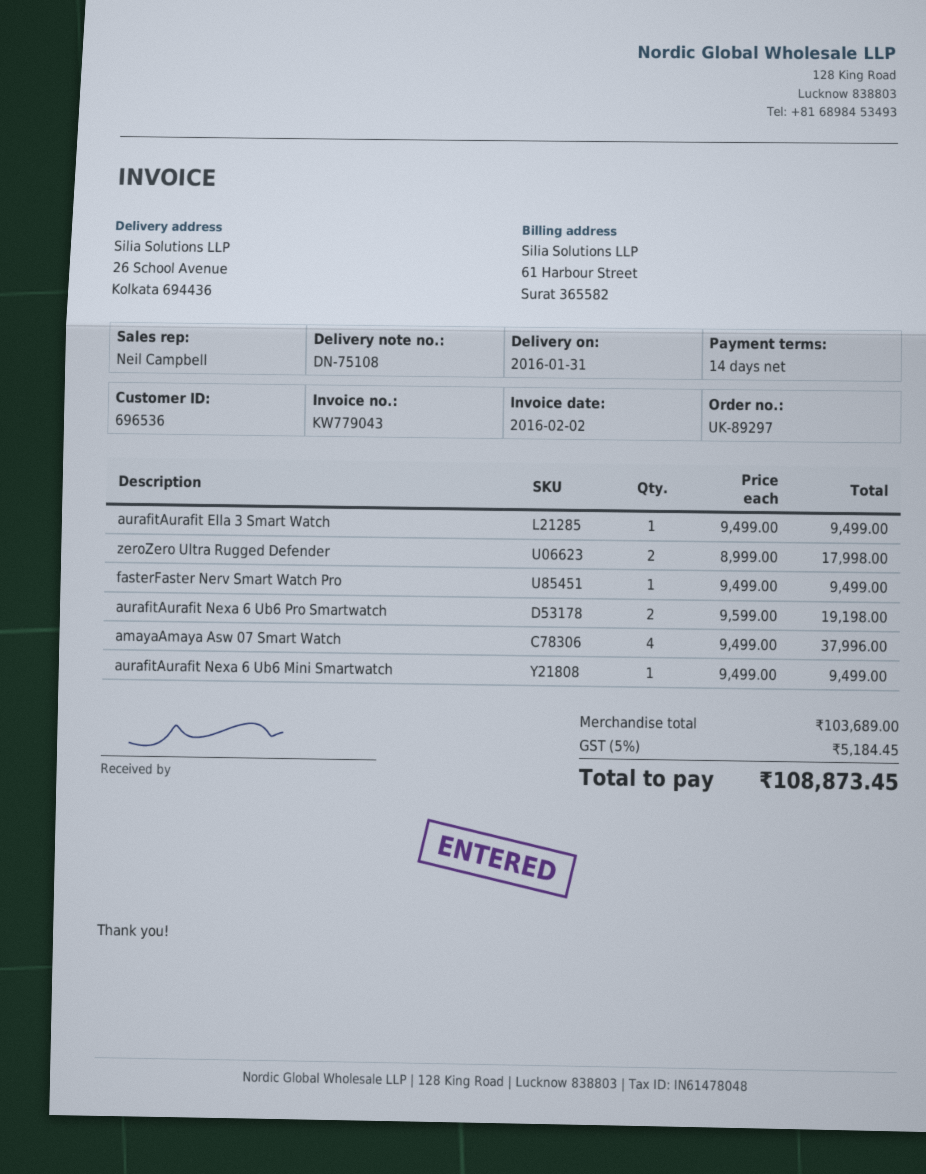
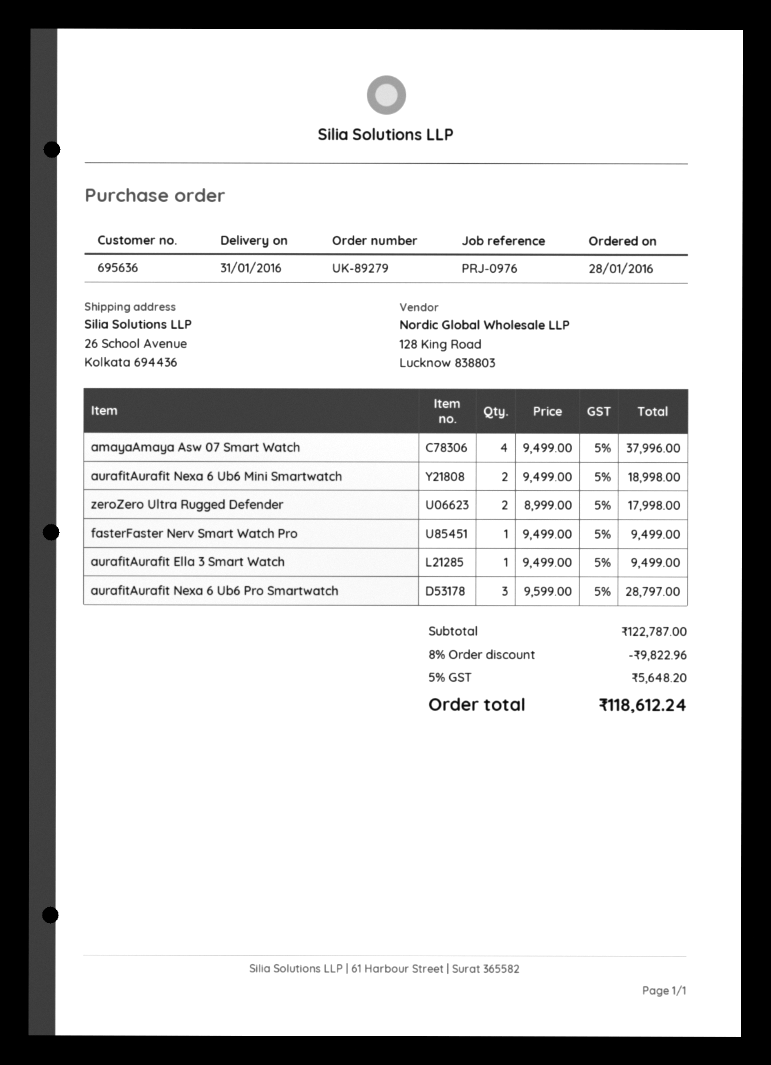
order number: UK-89297 -> UK-89279
customer number: 696536 -> 695636
aurafitAurafit Nexa 6 Ub6 Pro Smartwatch: 2 x 9599.00 = 19198.00 -> 3 x 9599.00 = 28797.00
aurafitAurafit Nexa 6 Ub6 Mini Smartwatch: 1 x 9499.00 = 9499.00 -> 2 x 9499.00 = 18998.00
subtotal: 103689.00 -> 122787.00
discount: none -> 8% = 9822.96
tax: 5% = 5184.45 -> 5% = 5648.20
total: 108873.45 -> 118612.24

